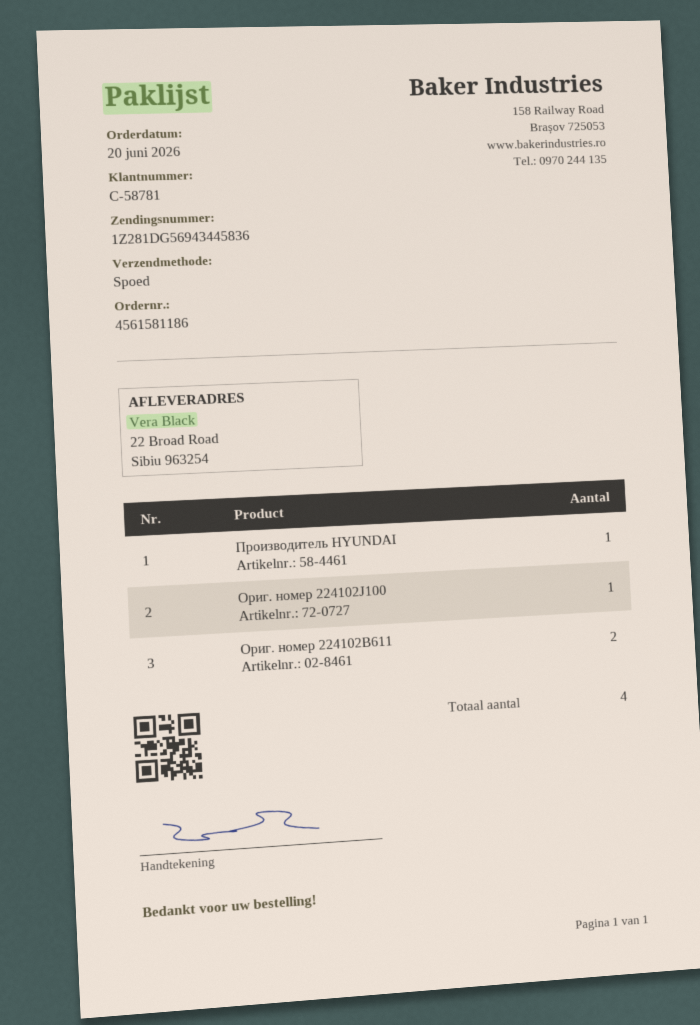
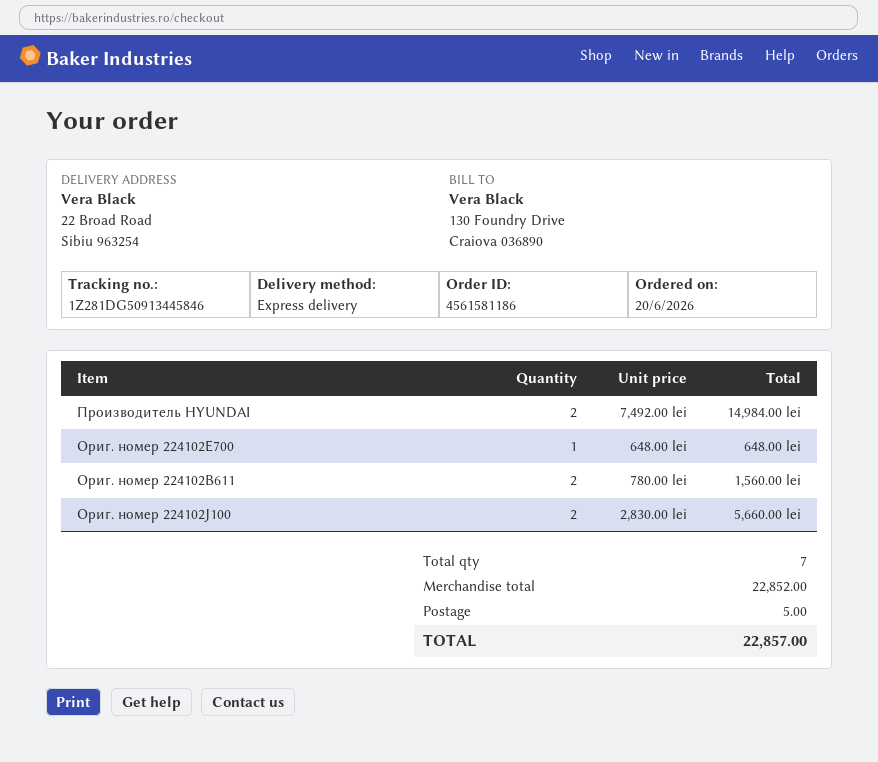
tracking number: 1Z281DG56943445836 -> 1Z281DG50913445846
Производитель HYUNDAI: 1 -> 2
Ориг. номер 224102J100: 1 -> 2
Ориг. номер 224102E700: none -> 1
total quantity: 4 -> 7

